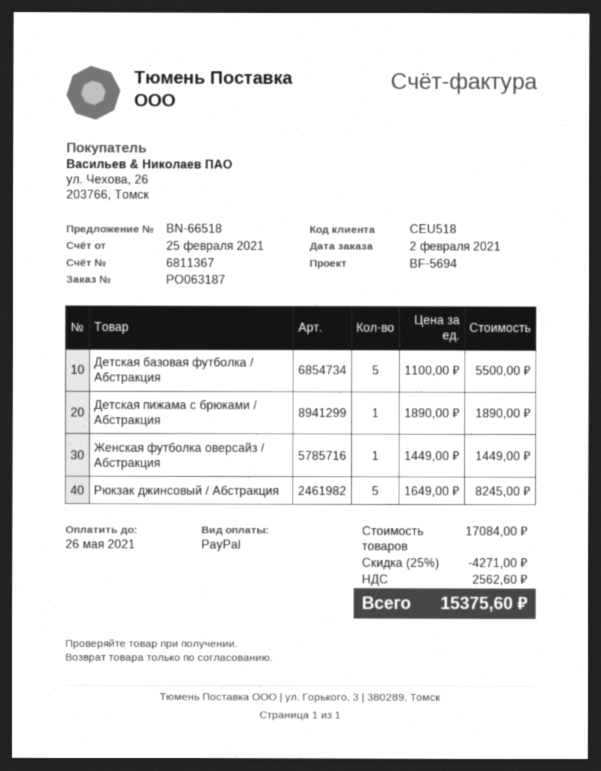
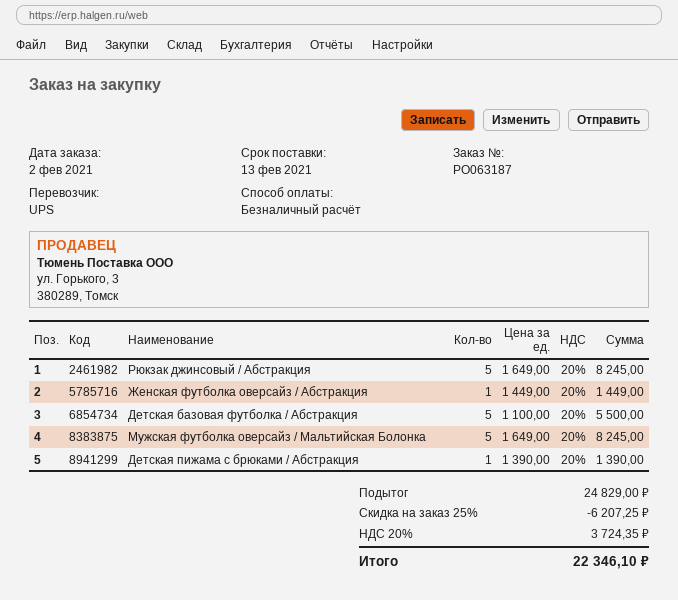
payment method: PayPal -> bank transfer
Детская пижама с брюками / Абстракция: 1 x 1890.00 = 1890.00 -> 1 x 1390.00 = 1390.00
Мужская футболка оверсайз / Мальтийская Болонка: none -> 5 x 1649.00 = 8245.00
subtotal: 17084.00 -> 24829.00
discount: 25% = 4271.00 -> 25% = 6207.25
tax: 2562.60 -> 3724.35
total: 15375.60 -> 22346.10

